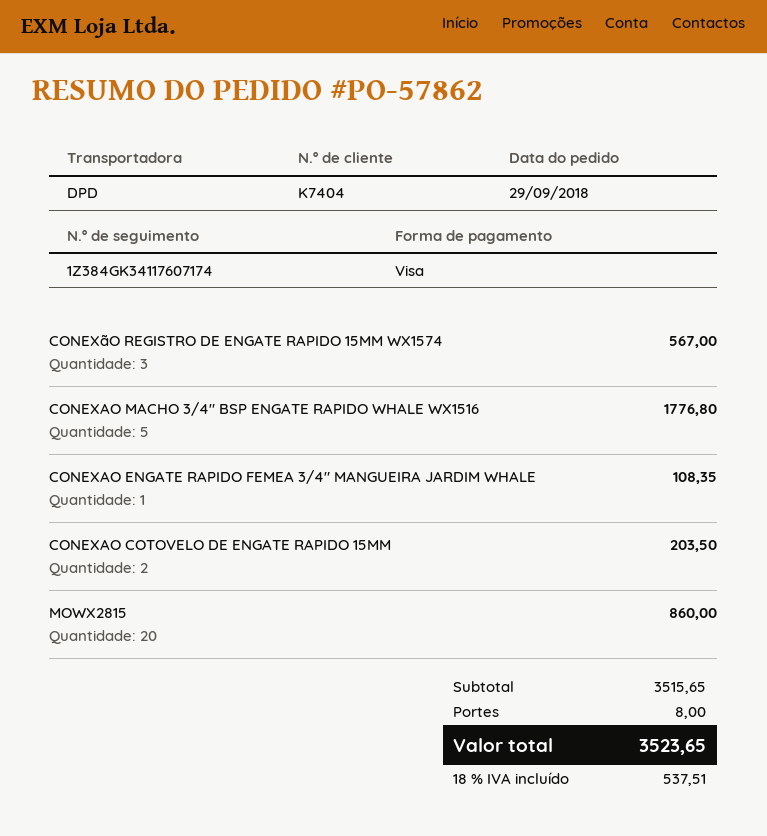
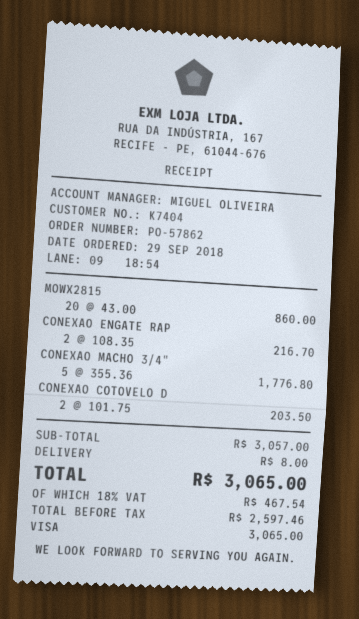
CONEXãO REGISTRO DE ENGATE RAPIDO 15MM WX1574: 3 for 567.00 -> none
CONEXAO ENGATE RAPIDO FEMEA 3/4" MANGUEIRA JARDIM WHALE: 1 for 108.35 -> 2 for 216.70
subtotal: 3515.65 -> 3057.00
tax: 18% = 537.51 -> 18% = 467.54
total: 3523.65 -> 3065.00

